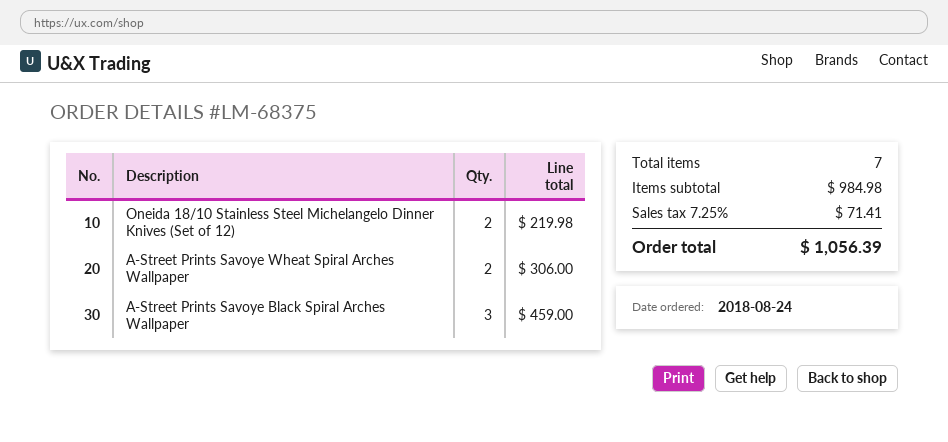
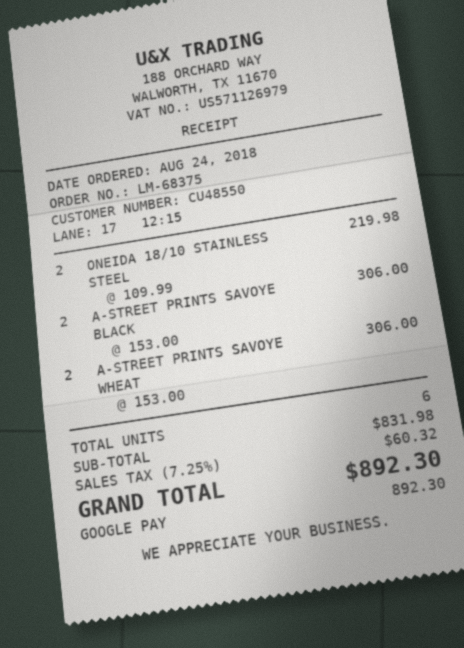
A-Street Prints Savoye Black Spiral Arches Wallpaper: 3 for 459.00 -> 2 for 306.00
total quantity: 7 -> 6
subtotal: 984.98 -> 831.98
tax: 7.25% = 71.41 -> 7.25% = 60.32
total: 1056.39 -> 892.30

